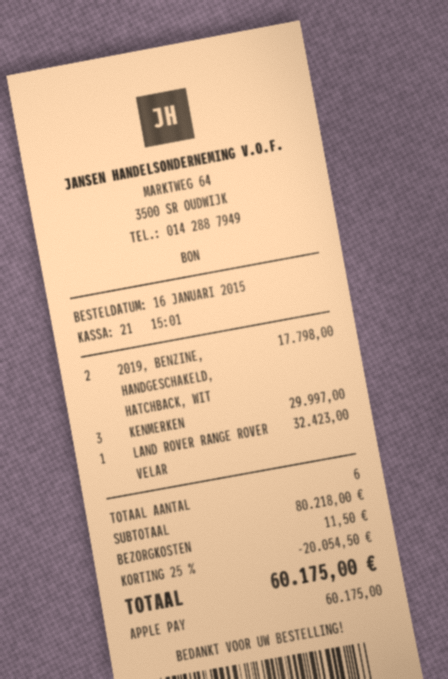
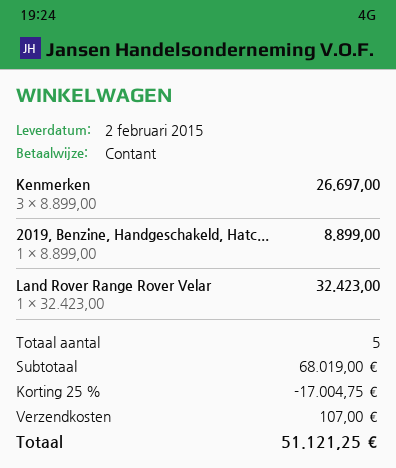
payment method: Apple Pay -> cash
2019, BENZINE, HANDGESCHAKELD, HATCHBACK, WIT: 2 for 17798.00 -> 1 for 8899.00
KENMERKEN: 3 for 29997.00 -> 3 for 26697.00
total quantity: 6 -> 5
subtotal: 80218.00 -> 68019.00
discount: 25% = 20054.50 -> 25% = 17004.75
shipping: 11.50 -> 107.00
total: 60175.00 -> 51121.25

